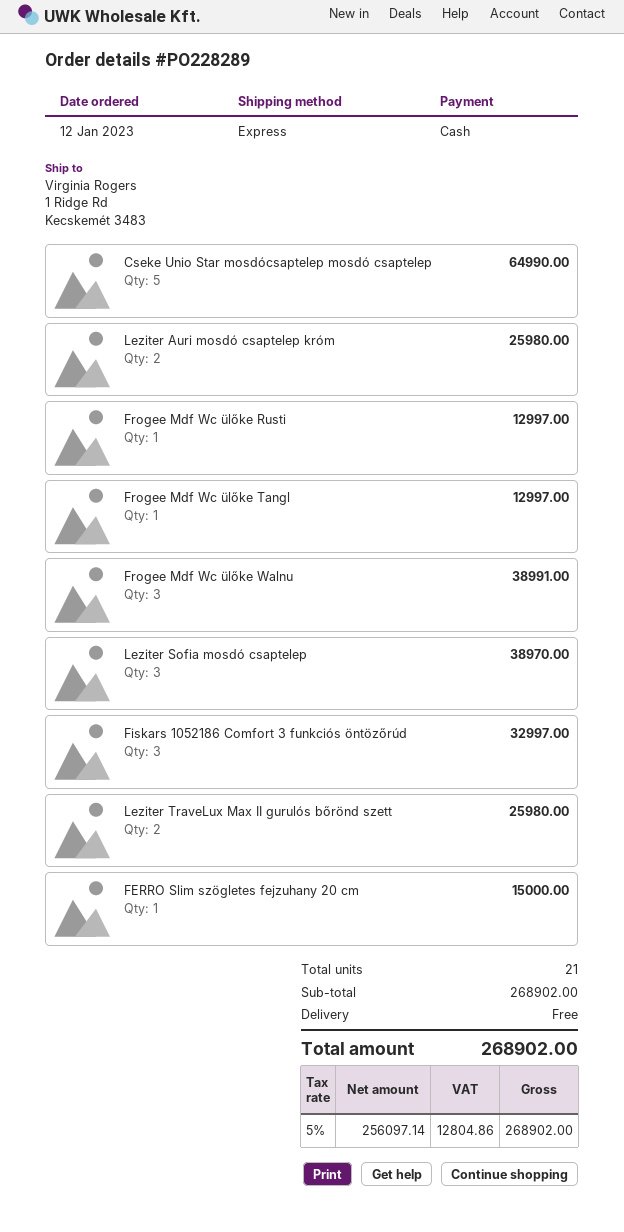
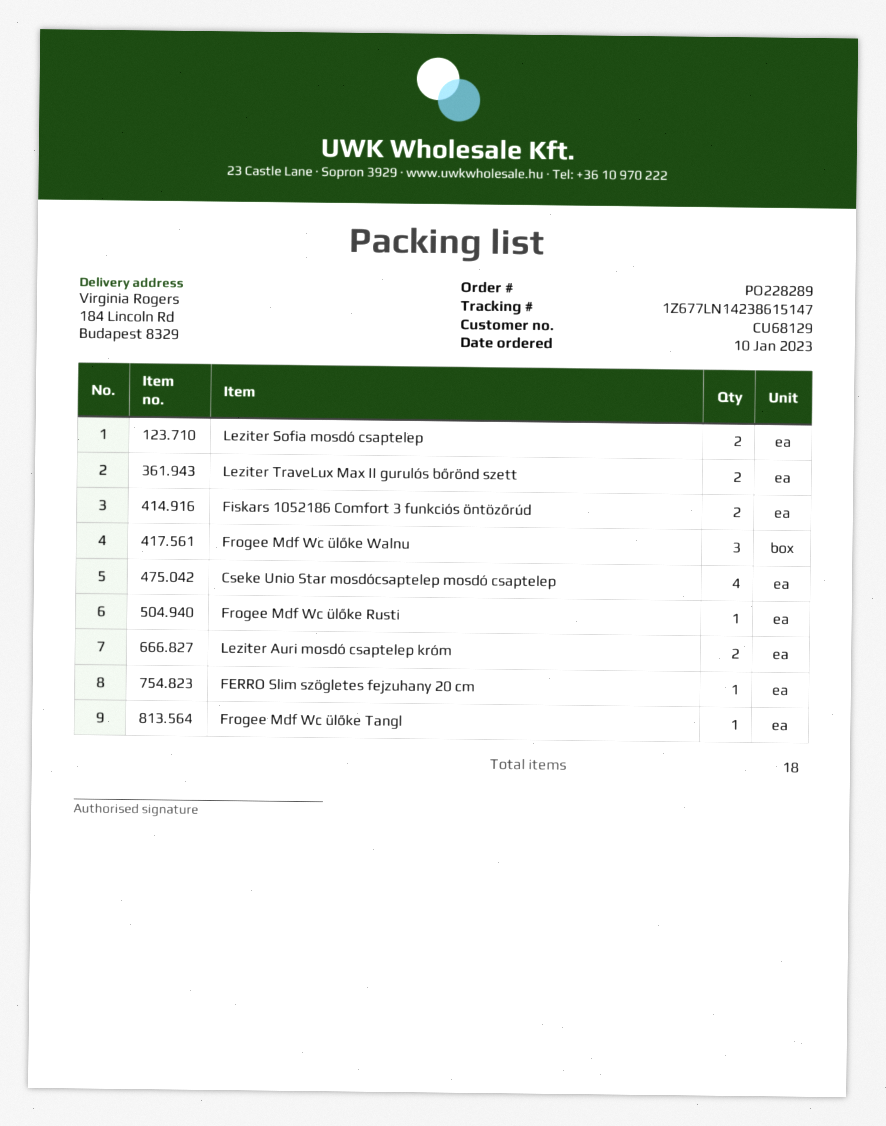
order date: 2023-01-12 -> 2023-01-10
ship to: 1 Ridge Rd, Kecskemét 3483 -> 184 Lincoln Rd, Budapest 8329
Cseke Unio Star mosdócsaptelep mosdó csaptelep: 5 -> 4
Leziter Sofia mosdó csaptelep: 3 -> 2
Fiskars 1052186 Comfort 3 funkciós öntözőrúd: 3 -> 2
total quantity: 21 -> 18

